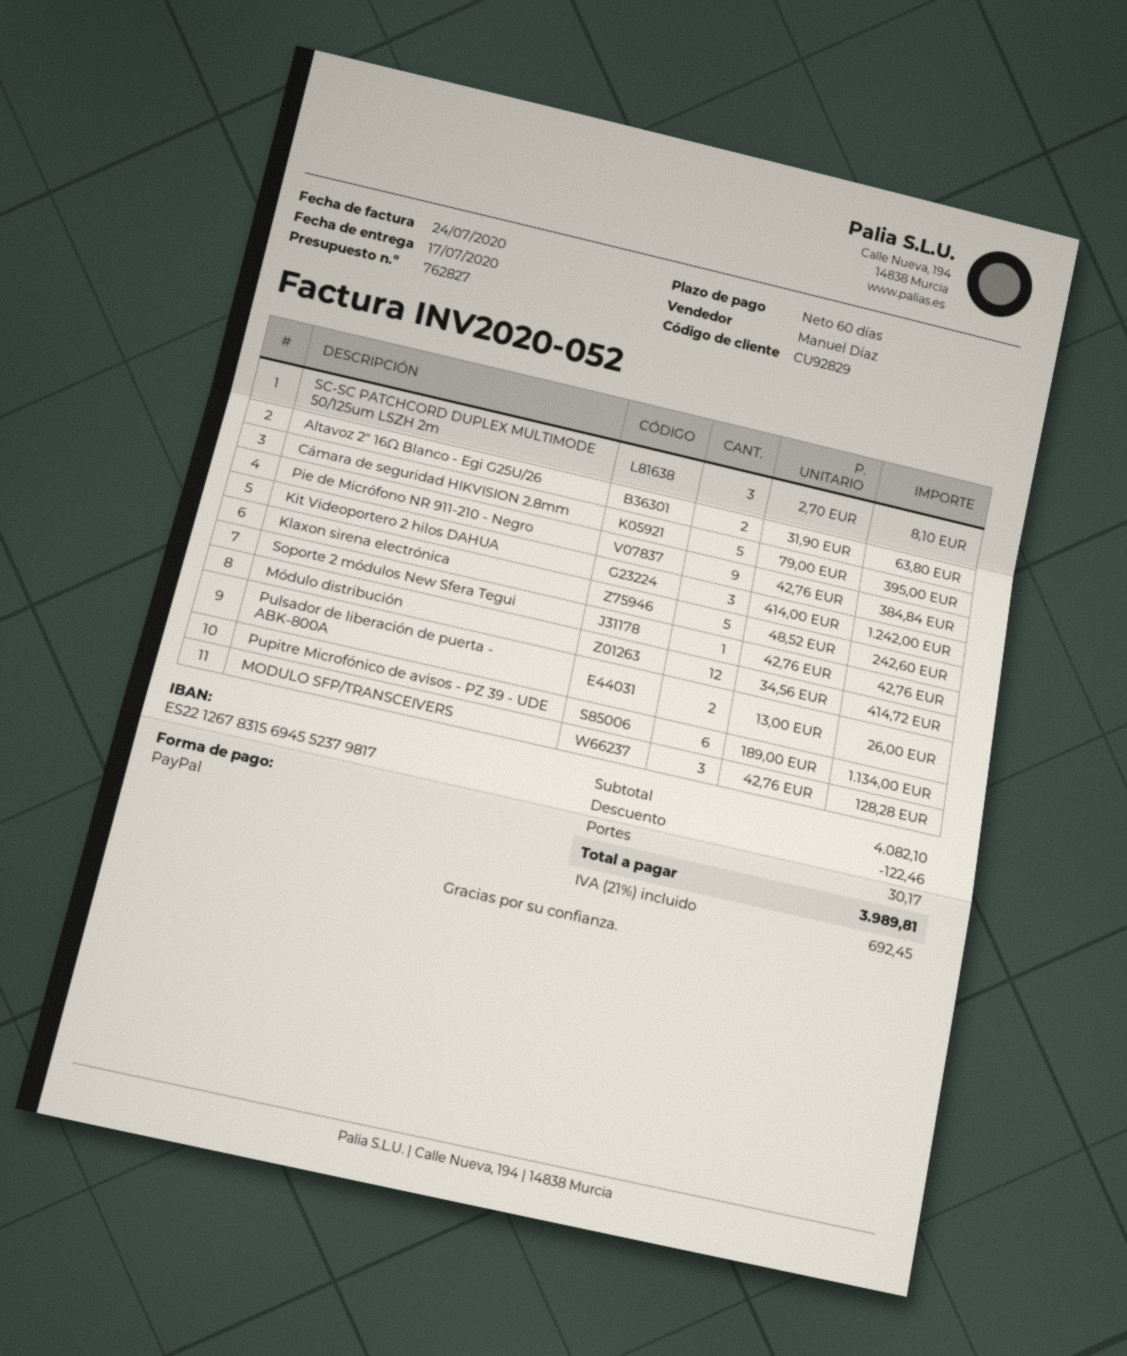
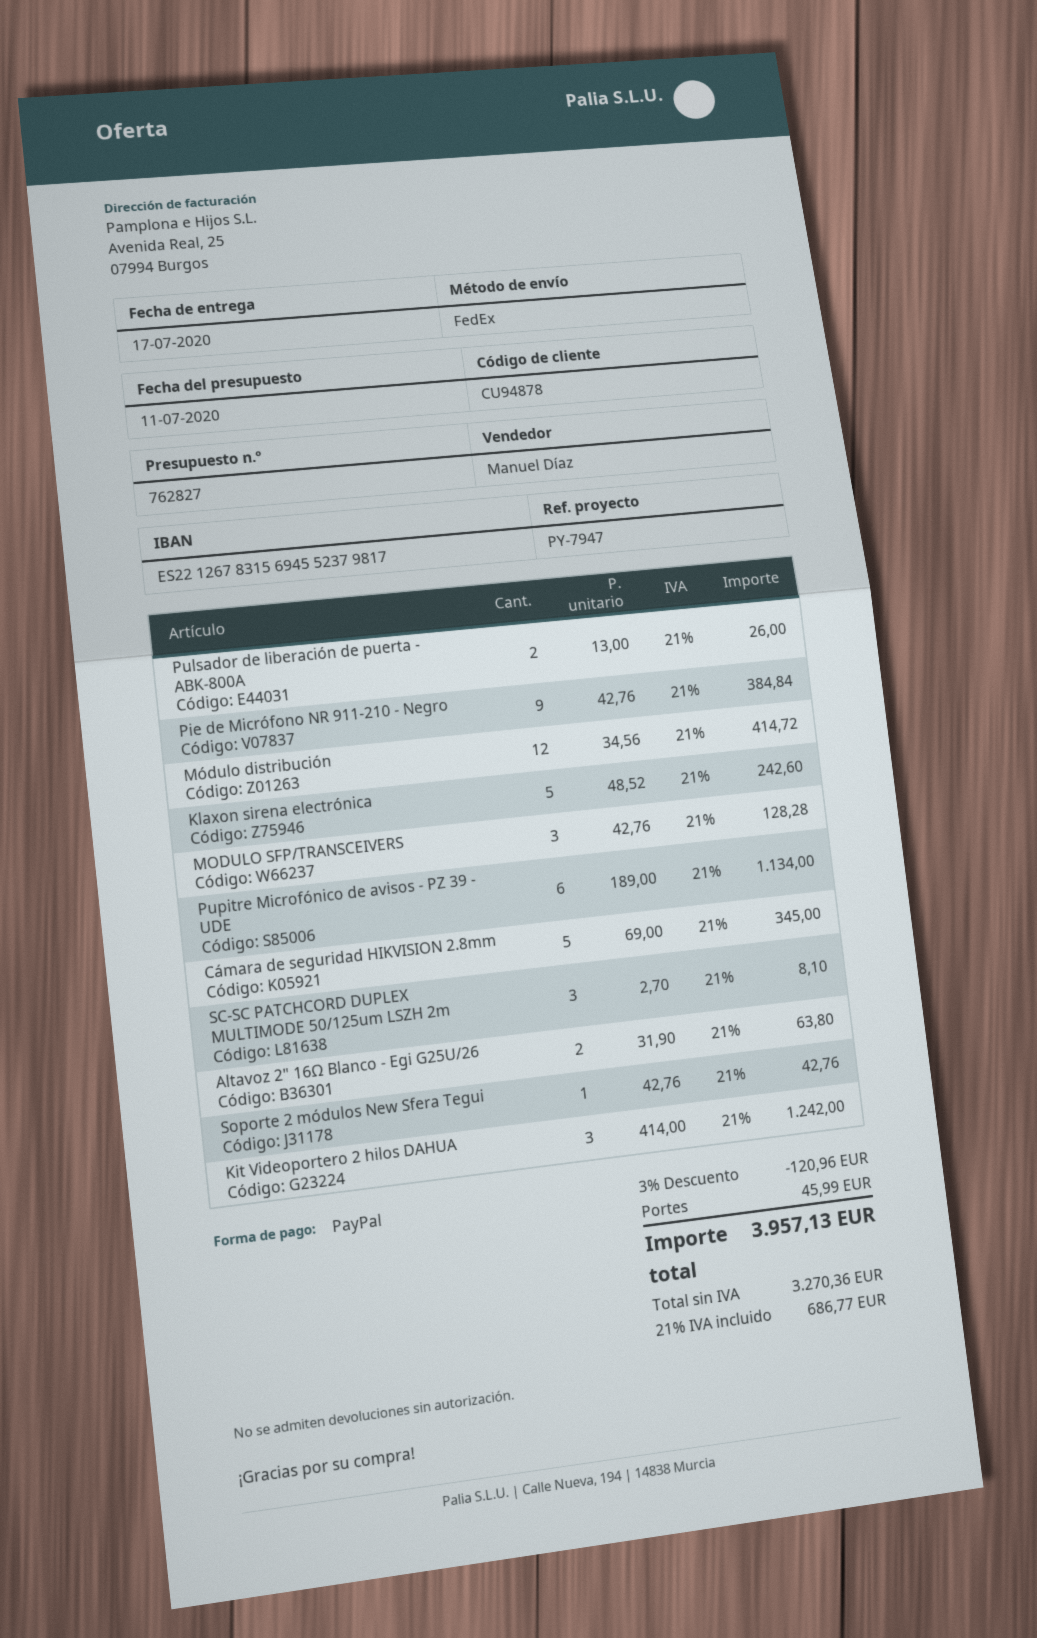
customer number: CU92829 -> CU94878
Cámara de seguridad HIKVISION 2.8mm: 5 x 79.00 = 395.00 -> 5 x 69.00 = 345.00
discount: 122.46 -> 120.96
shipping: 30.17 -> 45.99
tax: 21% = 692.45 -> 21% = 686.77
total: 3989.81 -> 3957.13

